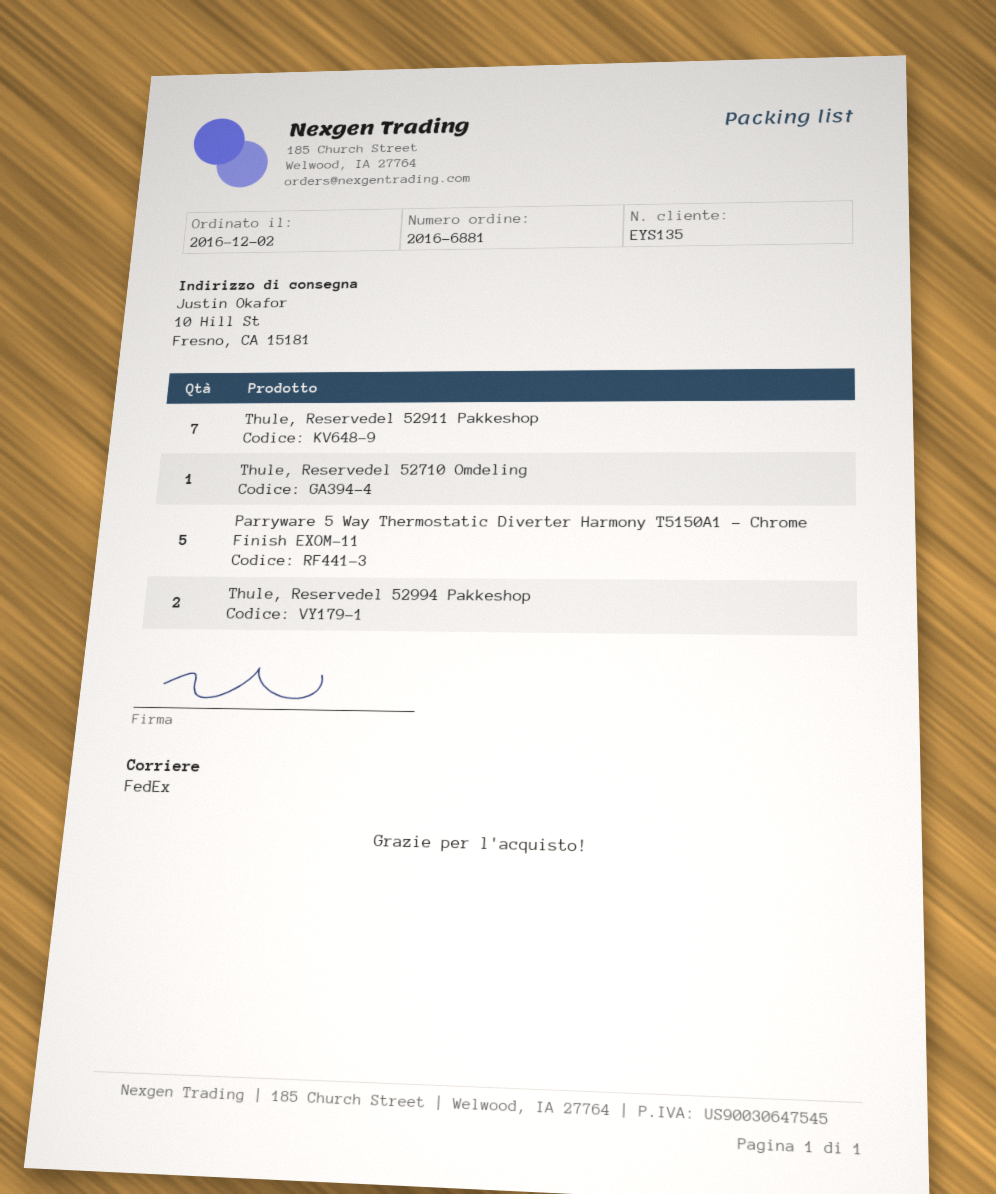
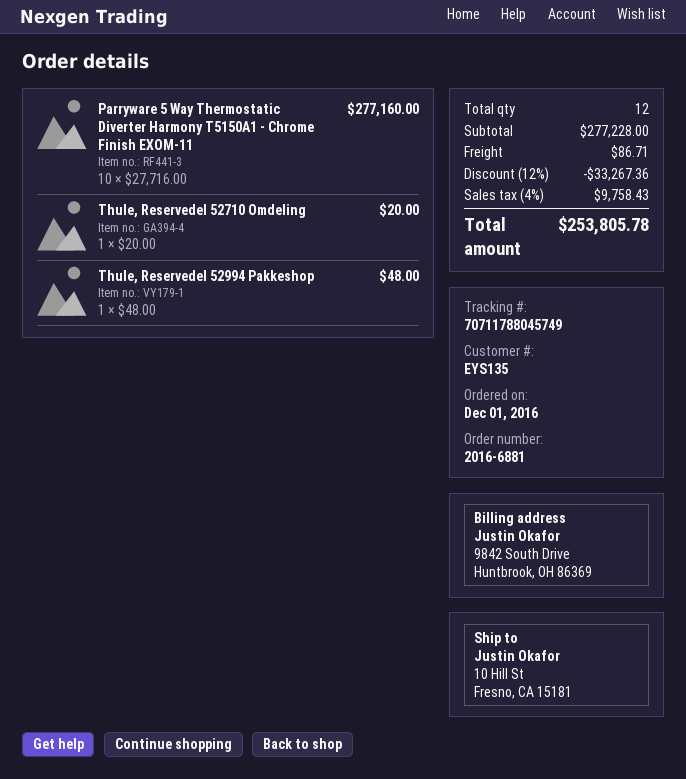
order date: 2016-12-02 -> 2016-12-01
Thule, Reservedel 52911 Pakkeshop: 7 -> none
Parryware 5 Way Thermostatic Diverter Harmony T5150A1 - Chrome Finish EXOM-11: 5 -> 10
Thule, Reservedel 52994 Pakkeshop: 2 -> 1

